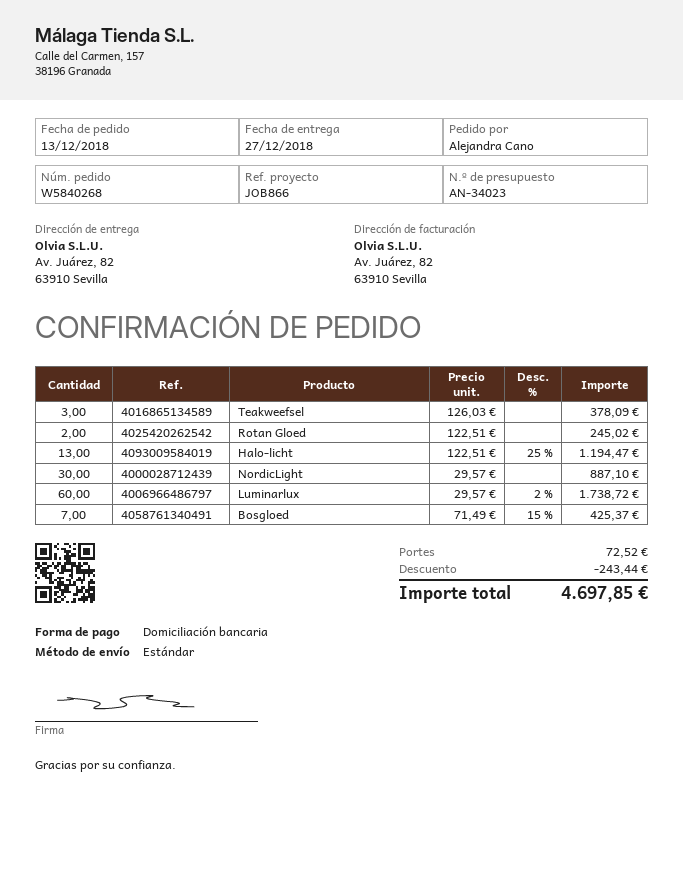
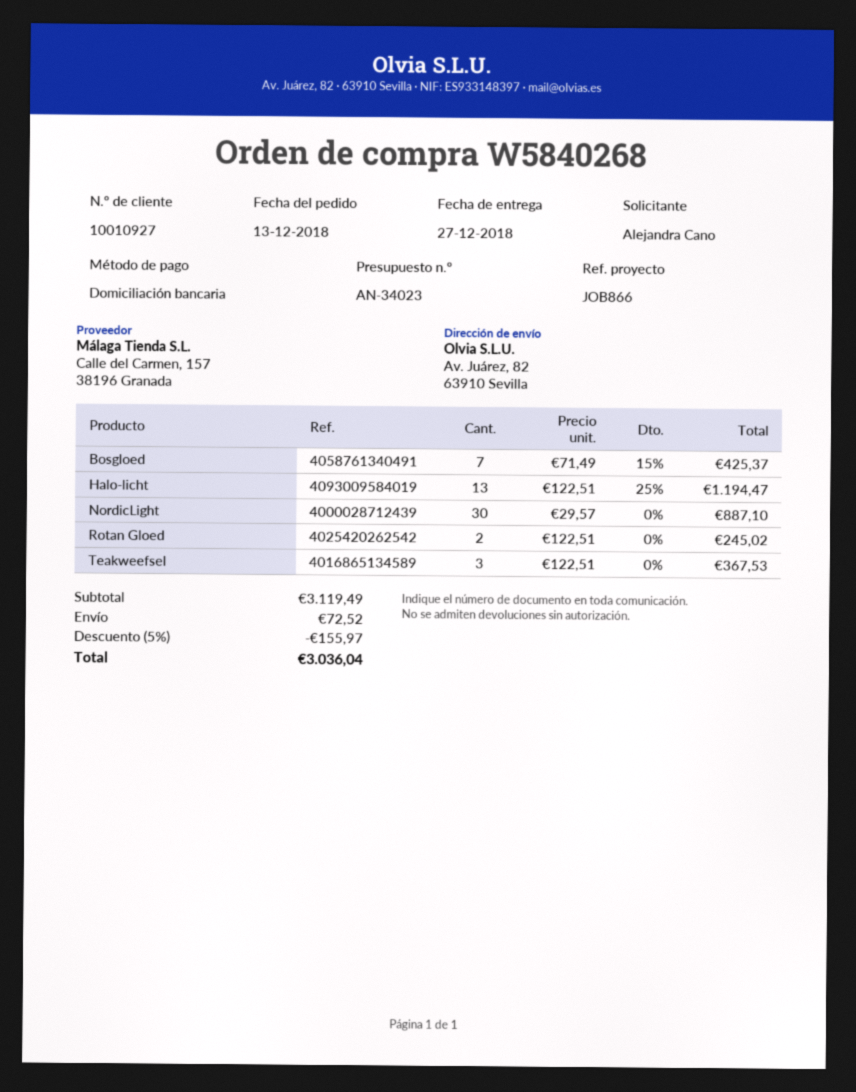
Teakweefsel: 3 x 126.03 = 378.09 -> 3 x 122.51 = 367.53
Luminarlux: 60 x 29.57 - 2% = 1738.72 -> none
discount: 243.44 -> 155.97
total: 4697.85 -> 3036.04

